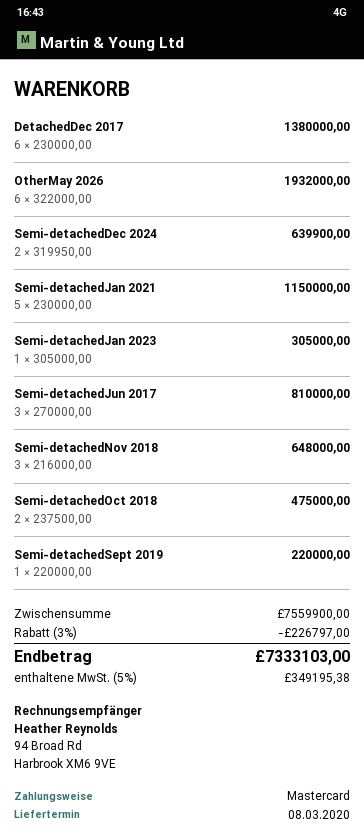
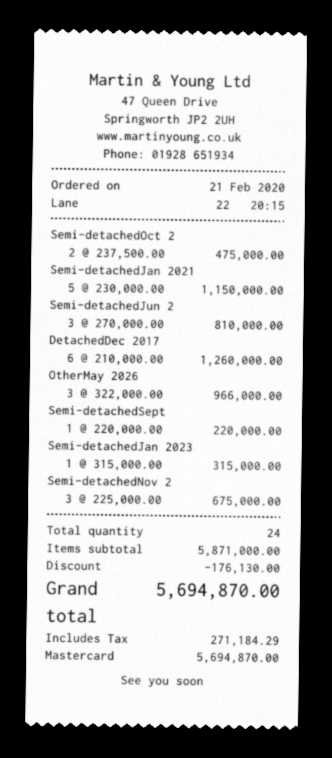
DetachedDec 2017: 6 x 230000.00 = 1380000.00 -> 6 x 210000.00 = 1260000.00
OtherMay 2026: 6 x 322000.00 = 1932000.00 -> 3 x 322000.00 = 966000.00
Semi-detachedDec 2024: 2 x 319950.00 = 639900.00 -> none
Semi-detachedJan 2023: 1 x 305000.00 = 305000.00 -> 1 x 315000.00 = 315000.00
Semi-detachedNov 2018: 3 x 216000.00 = 648000.00 -> 3 x 225000.00 = 675000.00
subtotal: 7559900.00 -> 5871000.00
discount: 226797.00 -> 176130.00
tax: 349195.38 -> 271184.29
total: 7333103.00 -> 5694870.00

